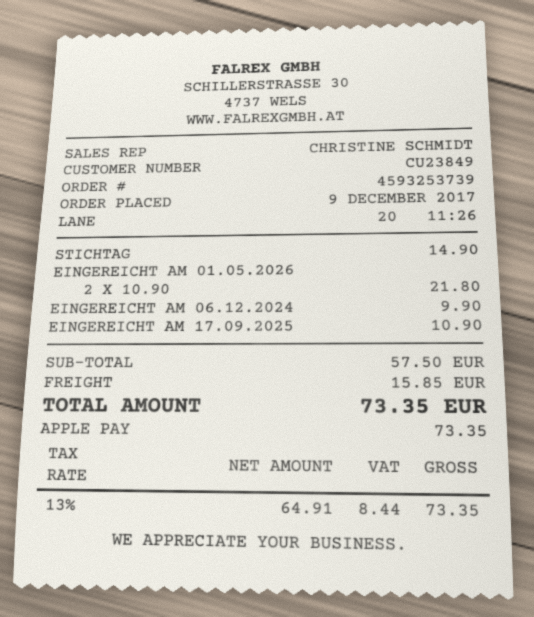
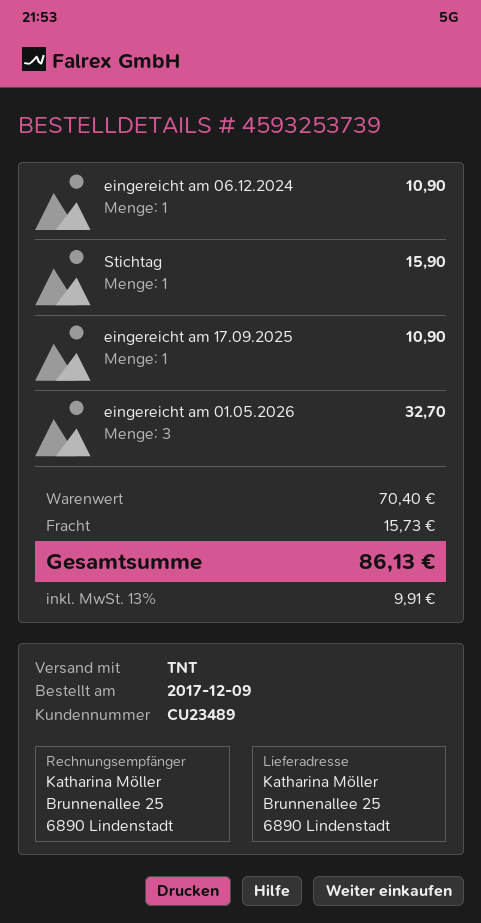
customer number: CU23849 -> CU23489
STICHTAG: 1 for 14.90 -> 1 for 15.90
EINGEREICHT AM 01.05.2026: 2 for 21.80 -> 3 for 32.70
EINGEREICHT AM 06.12.2024: 1 for 9.90 -> 1 for 10.90
subtotal: 57.50 -> 70.40
shipping: 15.85 -> 15.73
tax: 13% = 8.44 -> 13% = 9.91
total: 73.35 -> 86.13

